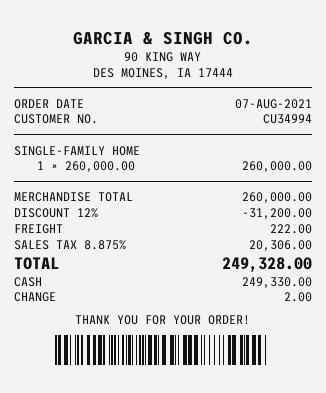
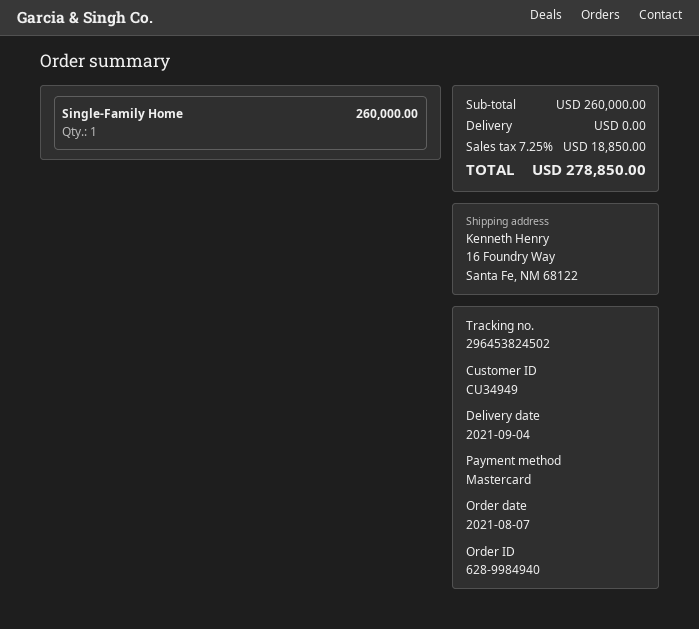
customer number: CU34994 -> CU34949
payment method: cash -> Mastercard
discount: 12% = 31200.00 -> none
shipping: 222.00 -> 0.00
tax: 8.875% = 20306.00 -> 7.25% = 18850.00
total: 249328.00 -> 278850.00

